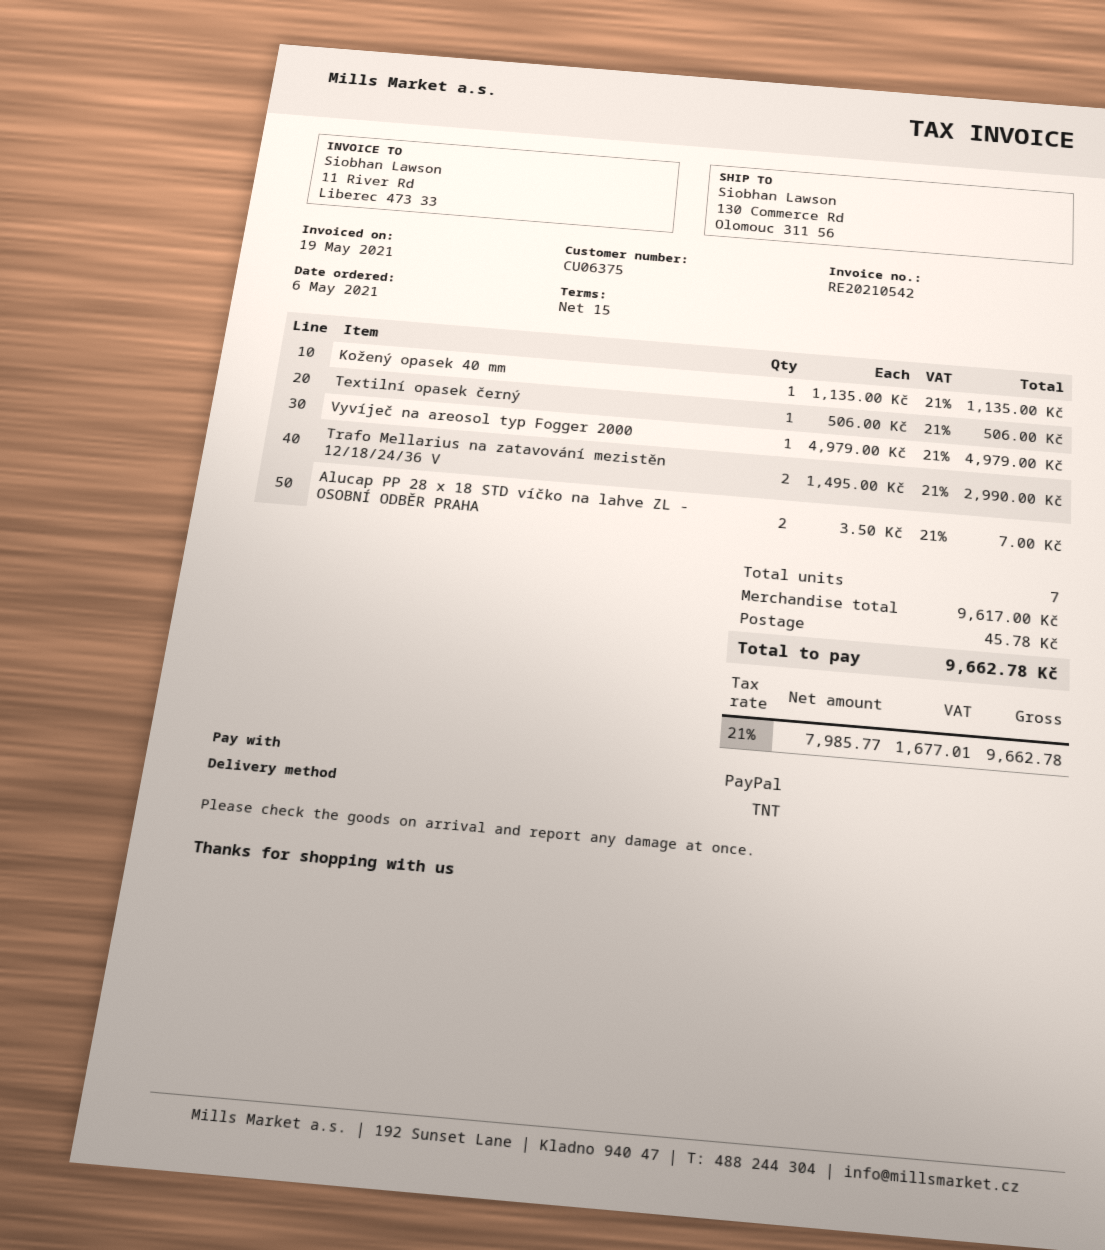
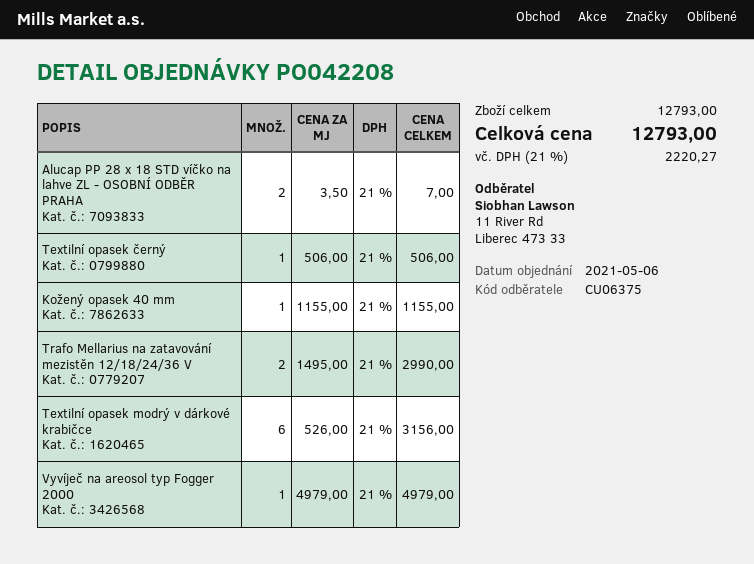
Kožený opasek 40 mm: 1 x 1135.00 = 1135.00 -> 1 x 1155.00 = 1155.00
Textilní opasek modrý v dárkové krabičce: none -> 6 x 526.00 = 3156.00
subtotal: 9617.00 -> 12793.00
shipping: 45.78 -> none
tax: 21% = 1677.01 -> 21% = 2220.27
total: 9662.78 -> 12793.00

